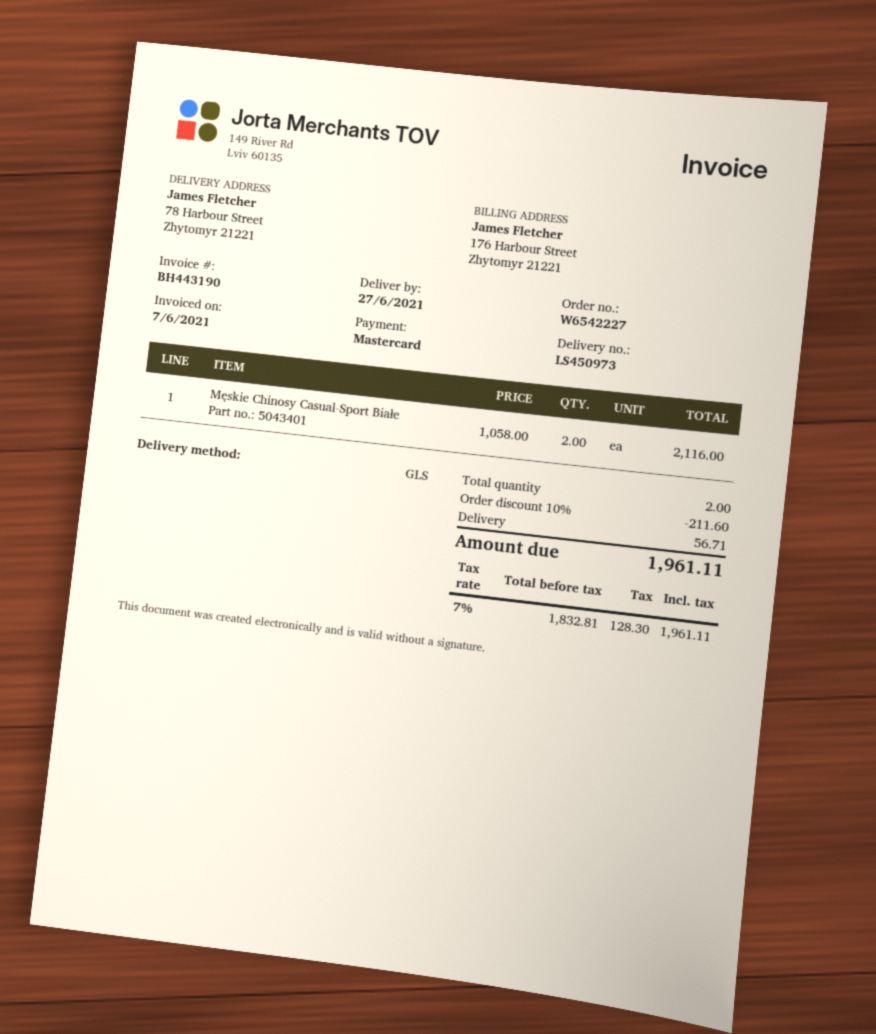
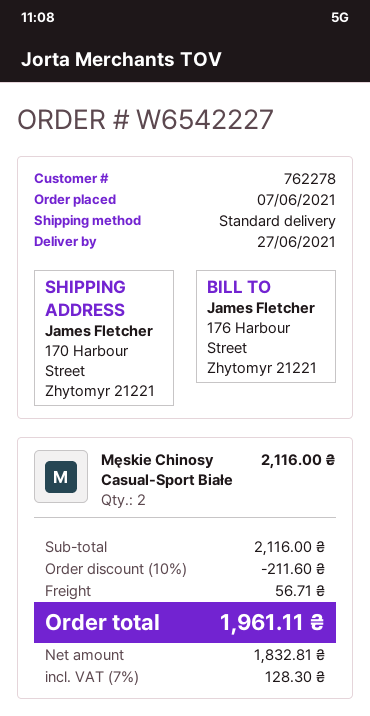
shipping method: GLS -> standard
ship to: 78 Harbour Street, Zhytomyr 21221 -> 170 Harbour Street, Zhytomyr 21221

